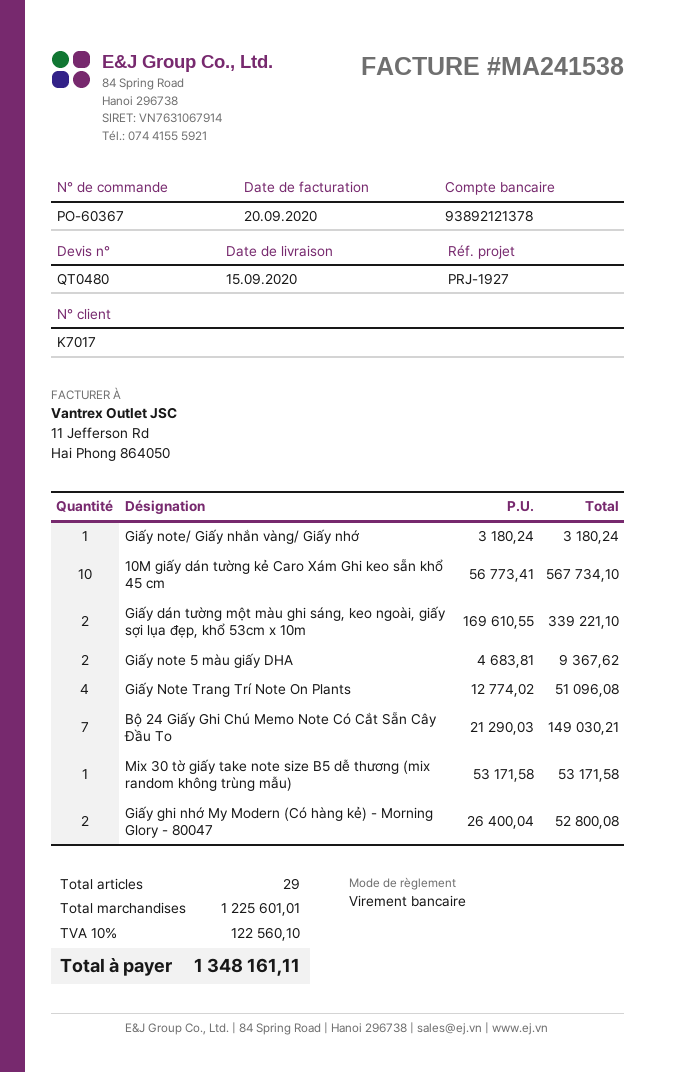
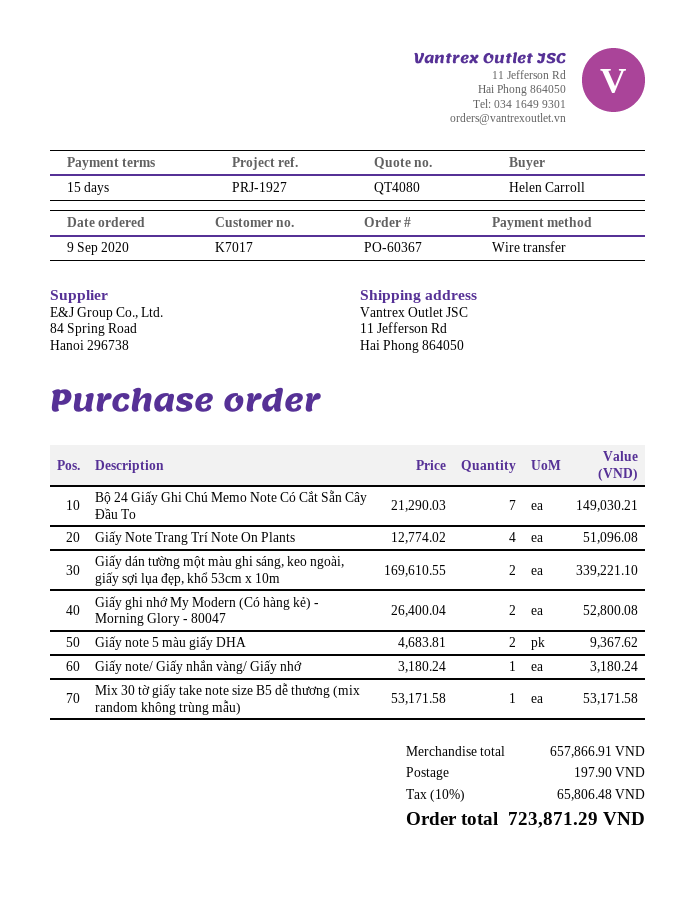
quote number: QT0480 -> QT4080
10M giấy dán tường kẻ Caro Xám Ghi keo sẵn khổ 45 cm: 10 x 56773.41 = 567734.10 -> none
subtotal: 1225601.01 -> 657866.91
shipping: none -> 197.90
tax: 10% = 122560.10 -> 10% = 65806.48
total: 1348161.11 -> 723871.29

